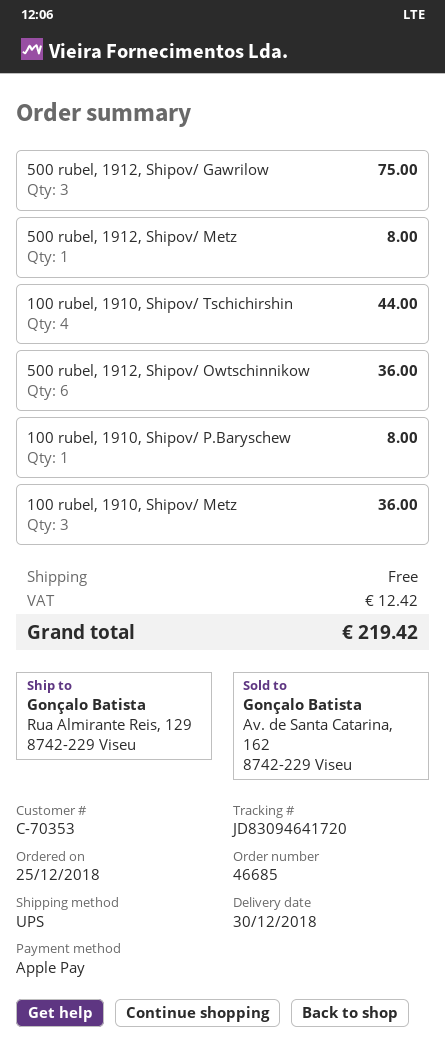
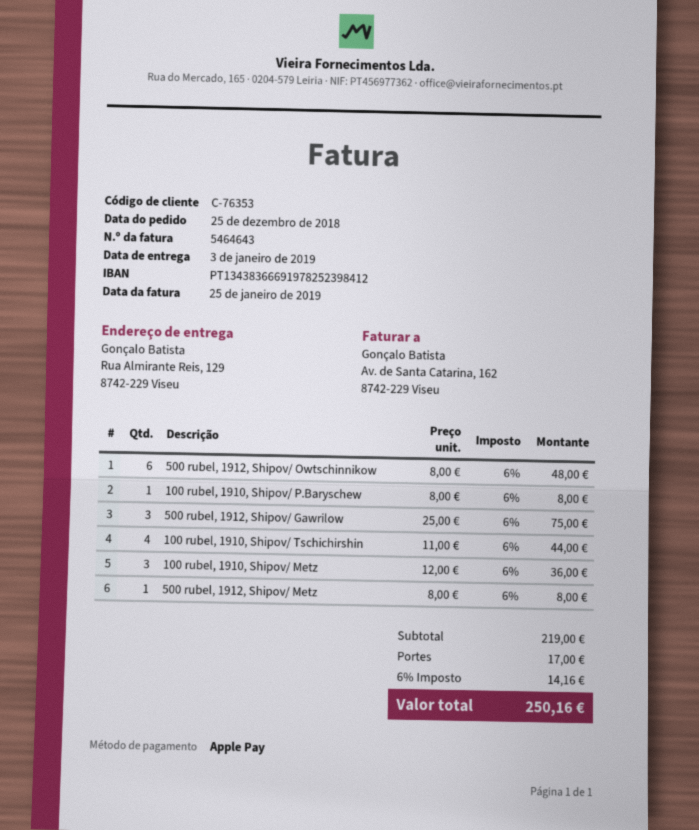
delivery date: 2018-12-30 -> 2019-01-03
customer number: C-70353 -> C-76353
500 rubel, 1912, Shipov/ Owtschinnikow: 6 for 36.00 -> 6 for 48.00
shipping: 0.00 -> 17.00
tax: 12.42 -> 14.16
total: 219.42 -> 250.16

